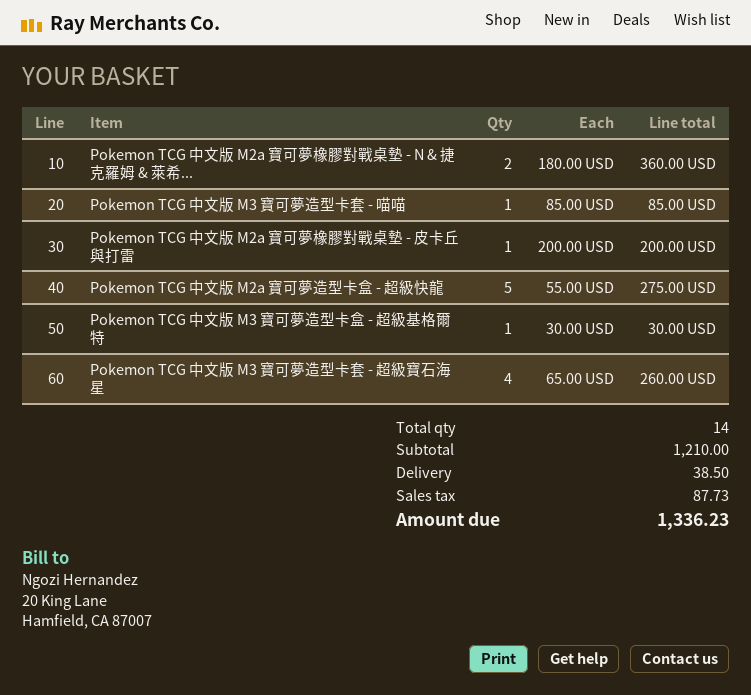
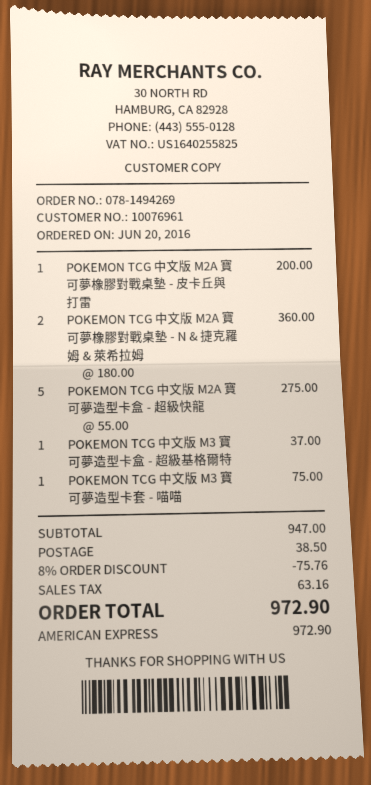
Pokemon TCG 中文版 M3 寶可夢造型卡套 - 喵喵: 1 x 85.00 = 85.00 -> 1 x 75.00 = 75.00
Pokemon TCG 中文版 M3 寶可夢造型卡盒 - 超級基格爾特: 1 x 30.00 = 30.00 -> 1 x 37.00 = 37.00
Pokemon TCG 中文版 M3 寶可夢造型卡套 - 超級寶石海星: 4 x 65.00 = 260.00 -> none
subtotal: 1210.00 -> 947.00
discount: none -> 8% = 75.76
tax: 87.73 -> 63.16
total: 1336.23 -> 972.90

